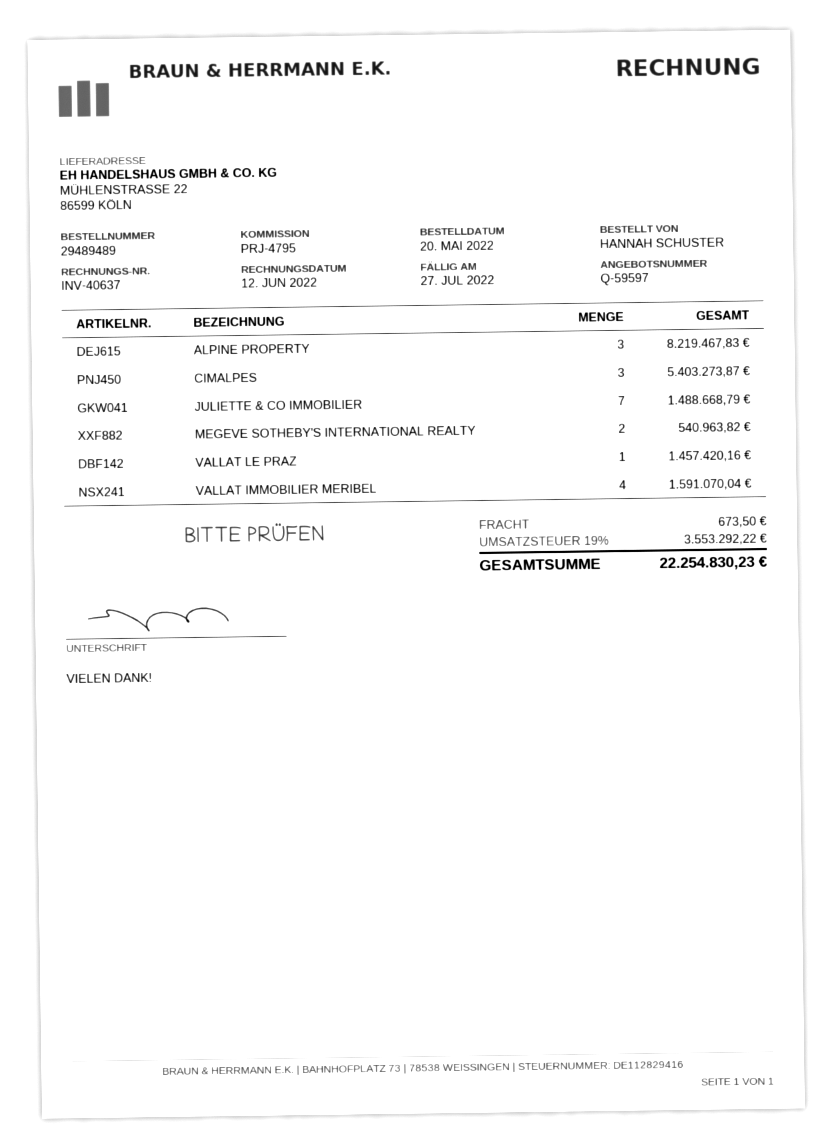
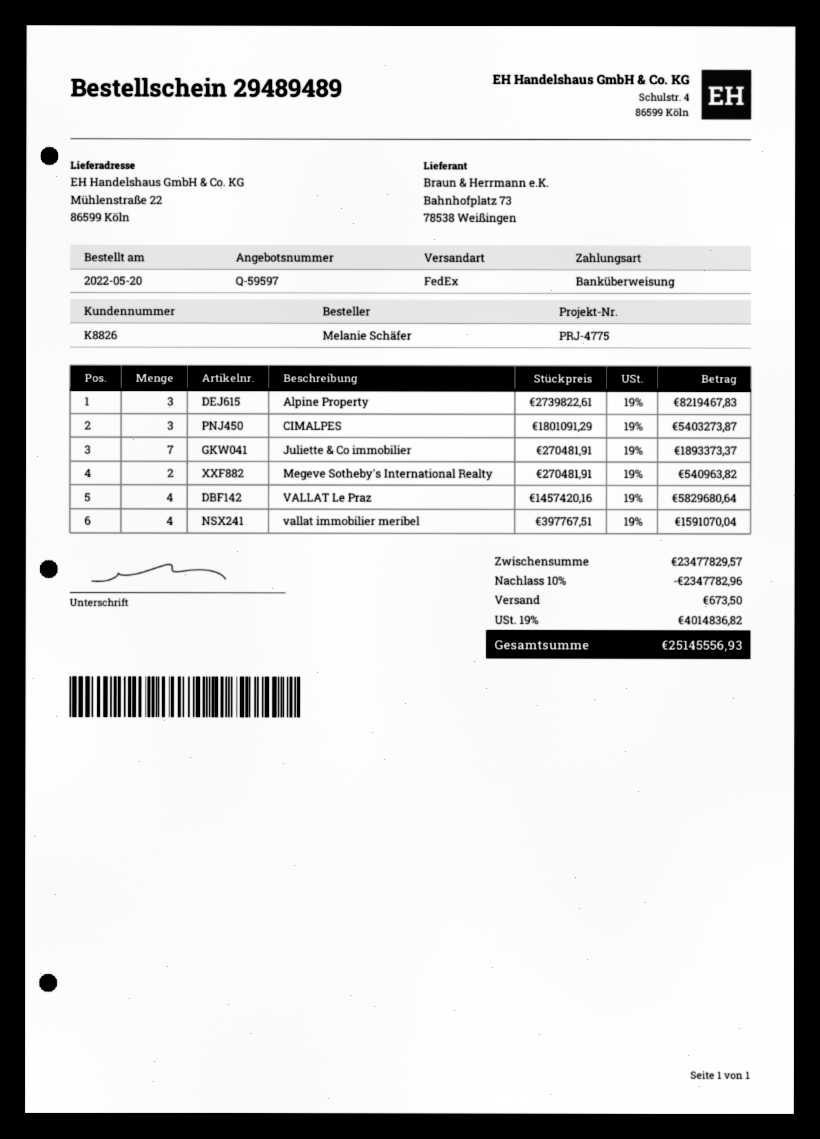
reference: PRJ-4795 -> PRJ-4775
ordered by: HANNAH SCHUSTER -> Melanie Schäfer
JULIETTE & CO IMMOBILIER: 7 for 1488668.79 -> 7 for 1893373.37
VALLAT LE PRAZ: 1 for 1457420.16 -> 4 for 5829680.64
discount: none -> 10% = 2347782.96
tax: 19% = 3553292.22 -> 19% = 4014836.82
total: 22254830.23 -> 25145556.93

